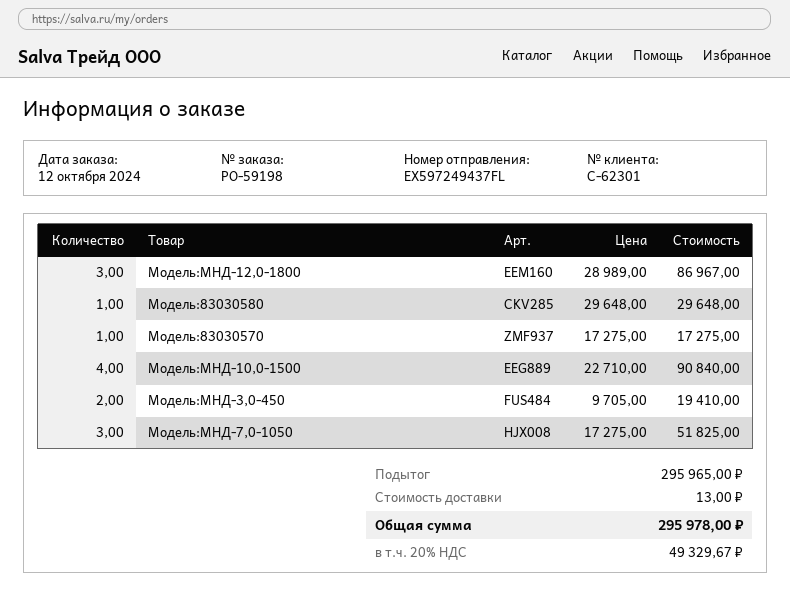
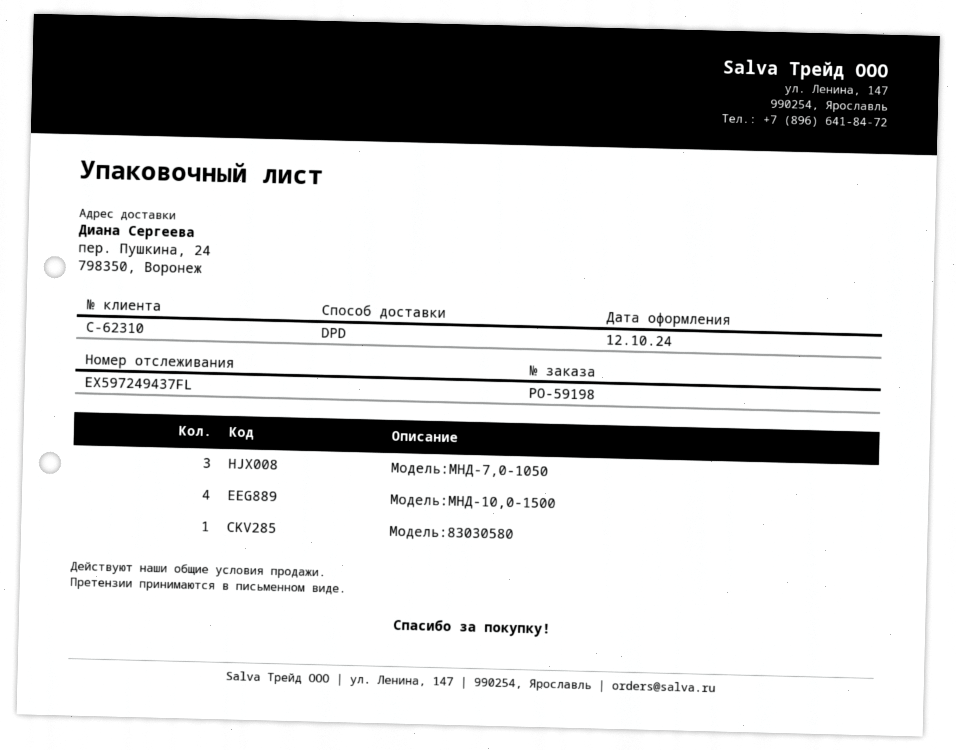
customer number: C-62301 -> C-62310
Модель:МНД-12,0-1800: 3 -> none
Модель:83030570: 1 -> none
Модель:МНД-3,0-450: 2 -> none

